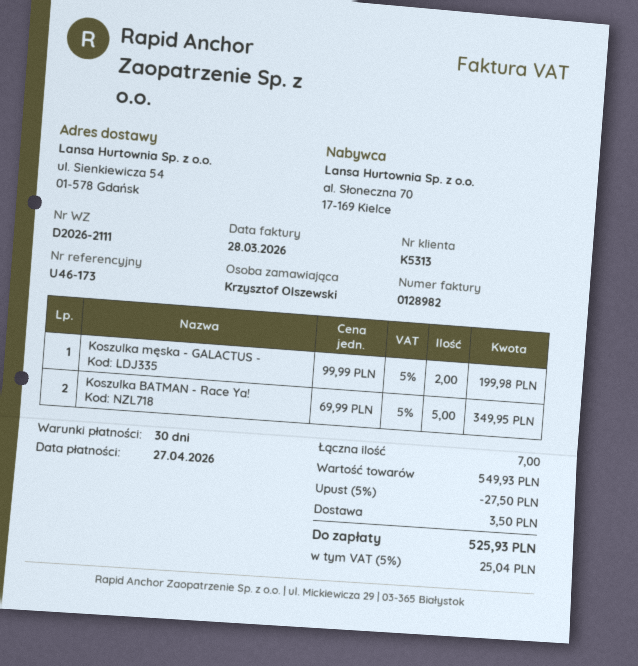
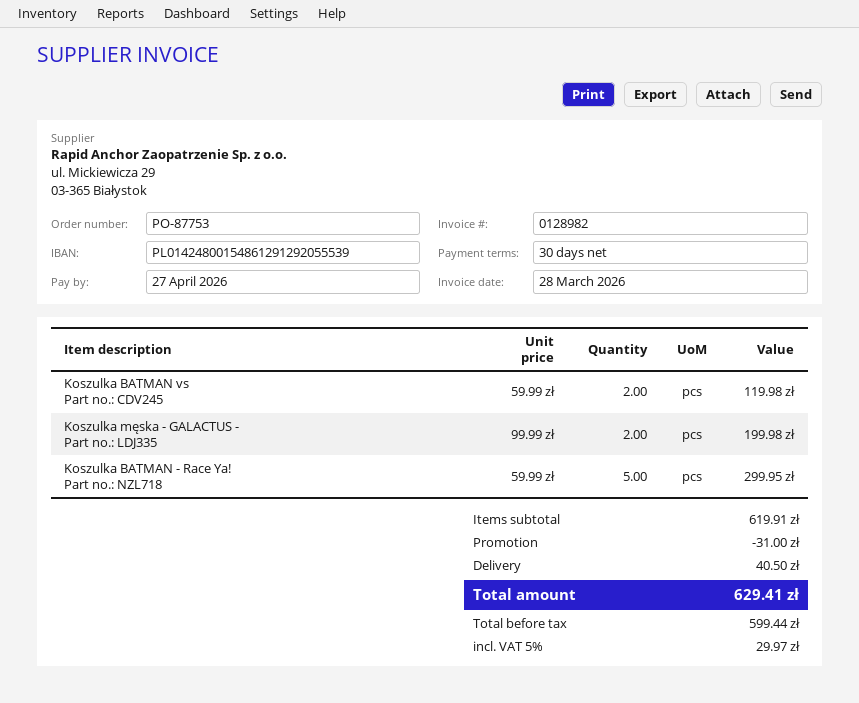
Koszulka BATMAN - Race Ya!: 5 x 69.99 = 349.95 -> 5 x 59.99 = 299.95
Koszulka BATMAN vs: none -> 2 x 59.99 = 119.98
subtotal: 549.93 -> 619.91
discount: 27.50 -> 31.00
shipping: 3.50 -> 40.50
tax: 5% = 25.04 -> 5% = 29.97
total: 525.93 -> 629.41

